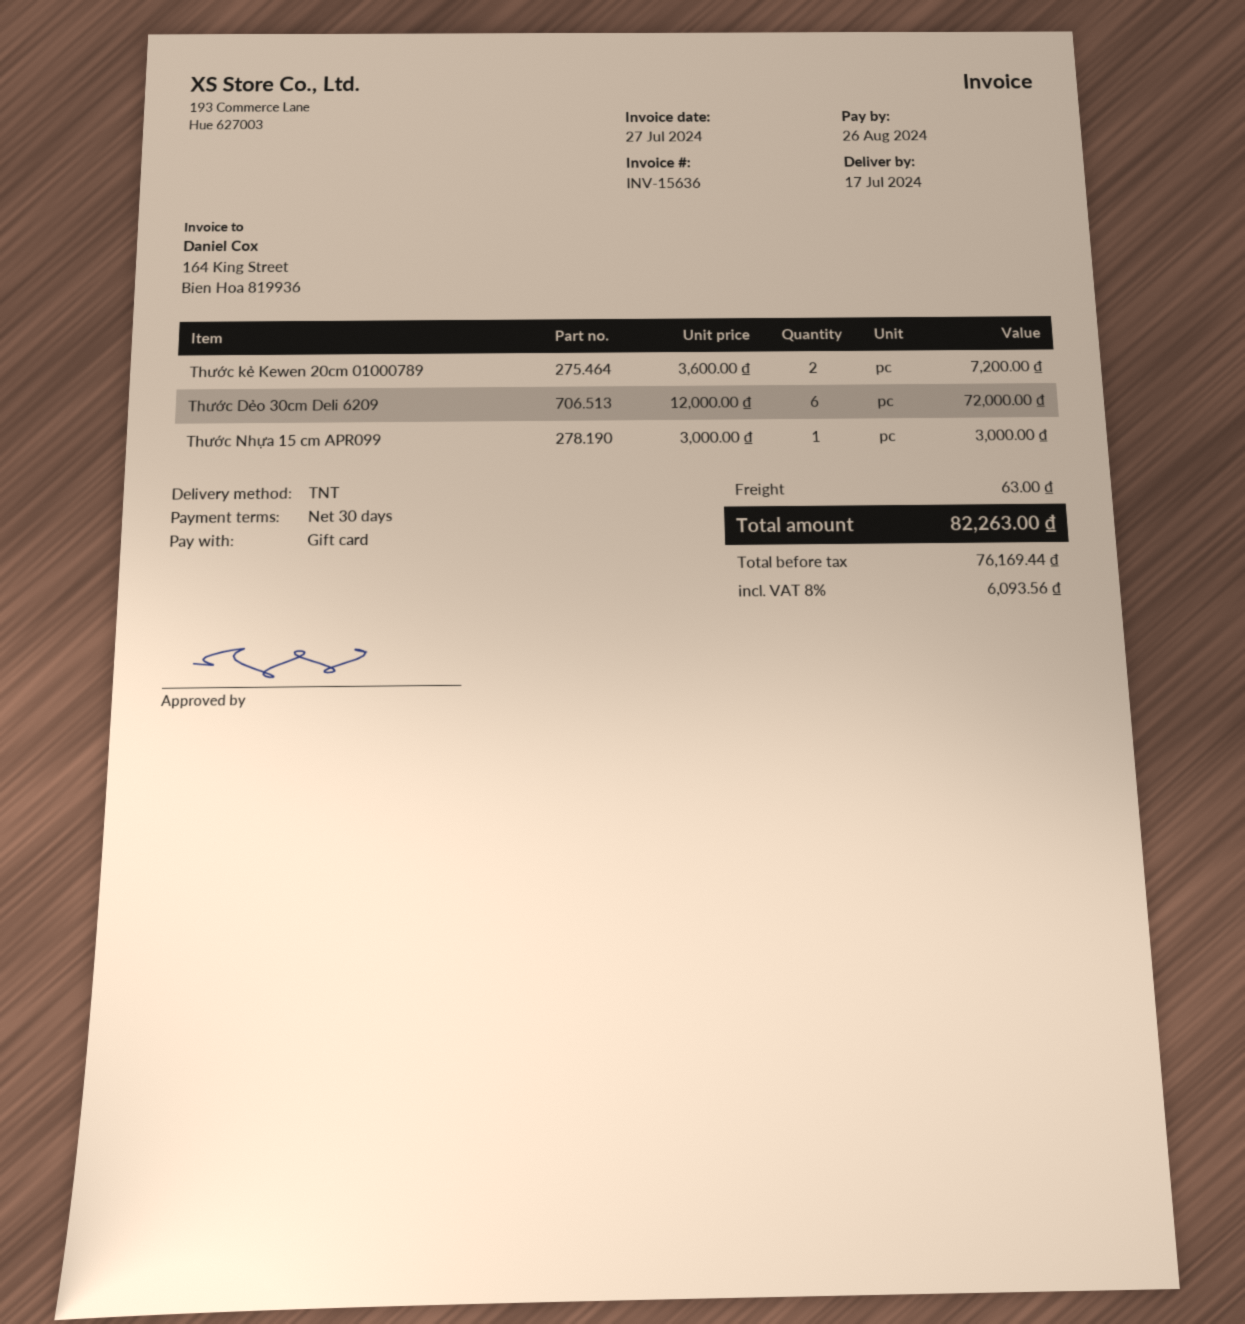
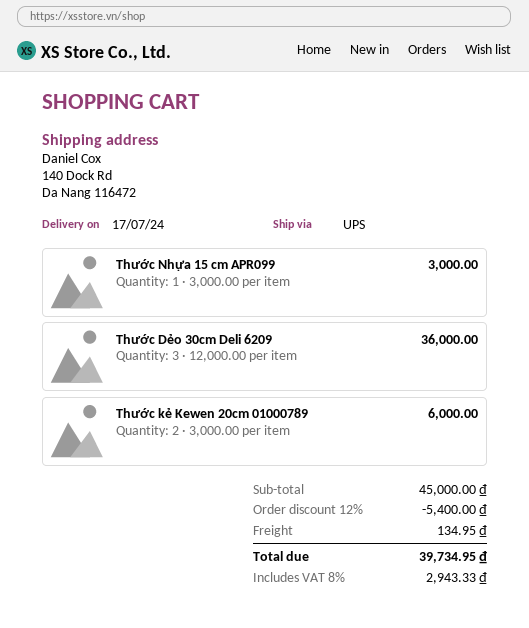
shipping method: TNT -> UPS
Thước kẻ Kewen 20cm 01000789: 2 x 3600.00 = 7200.00 -> 2 x 3000.00 = 6000.00
Thước Dẻo 30cm Deli 6209: 6 x 12000.00 = 72000.00 -> 3 x 12000.00 = 36000.00
discount: none -> 12% = 5400.00
shipping: 63.00 -> 134.95
tax: 8% = 6093.56 -> 8% = 2943.33
total: 82263.00 -> 39734.95

